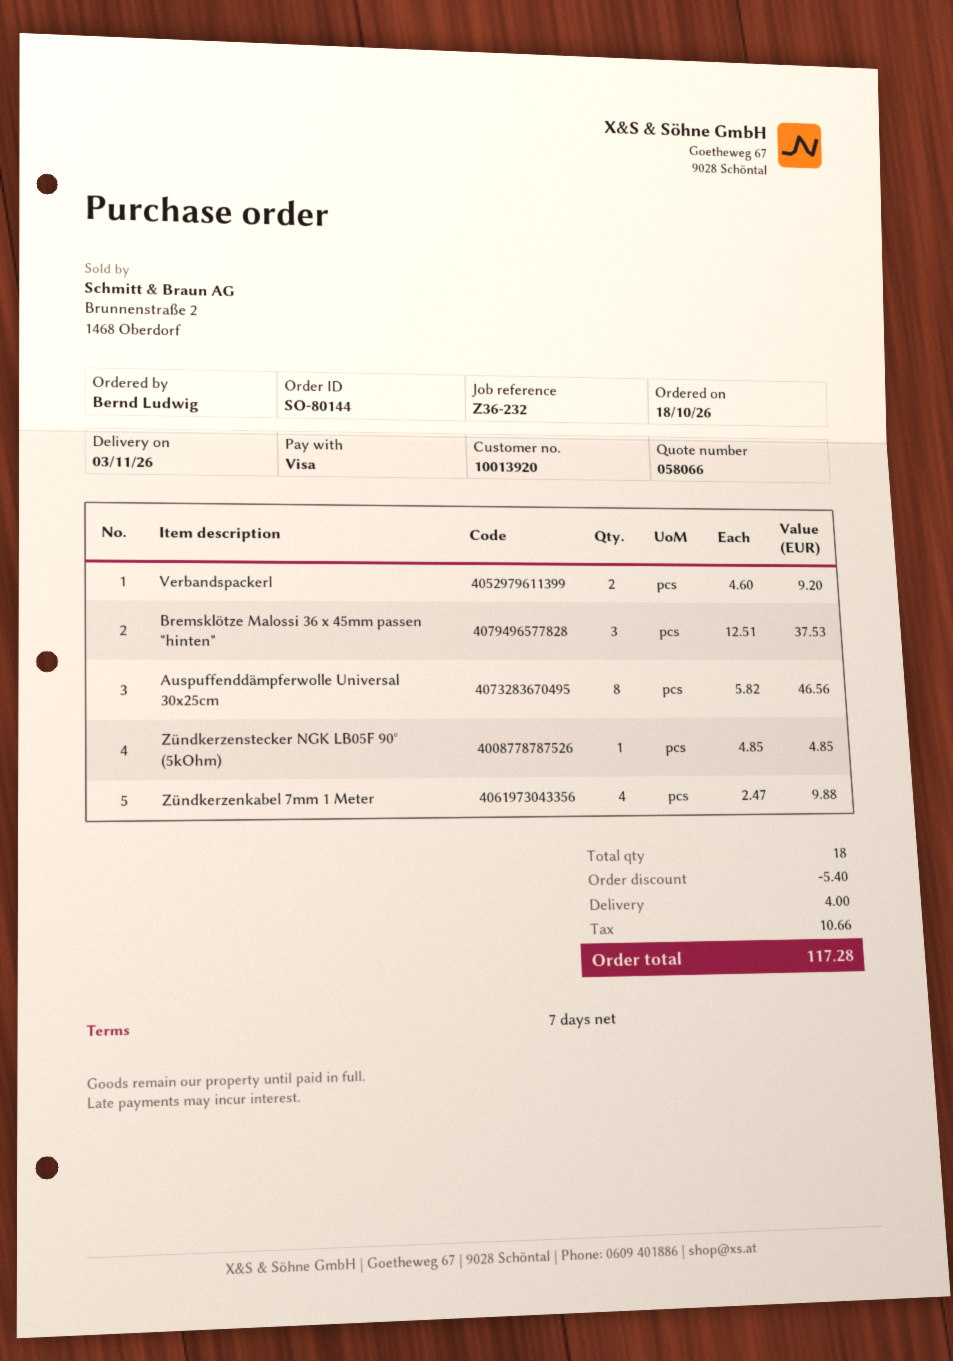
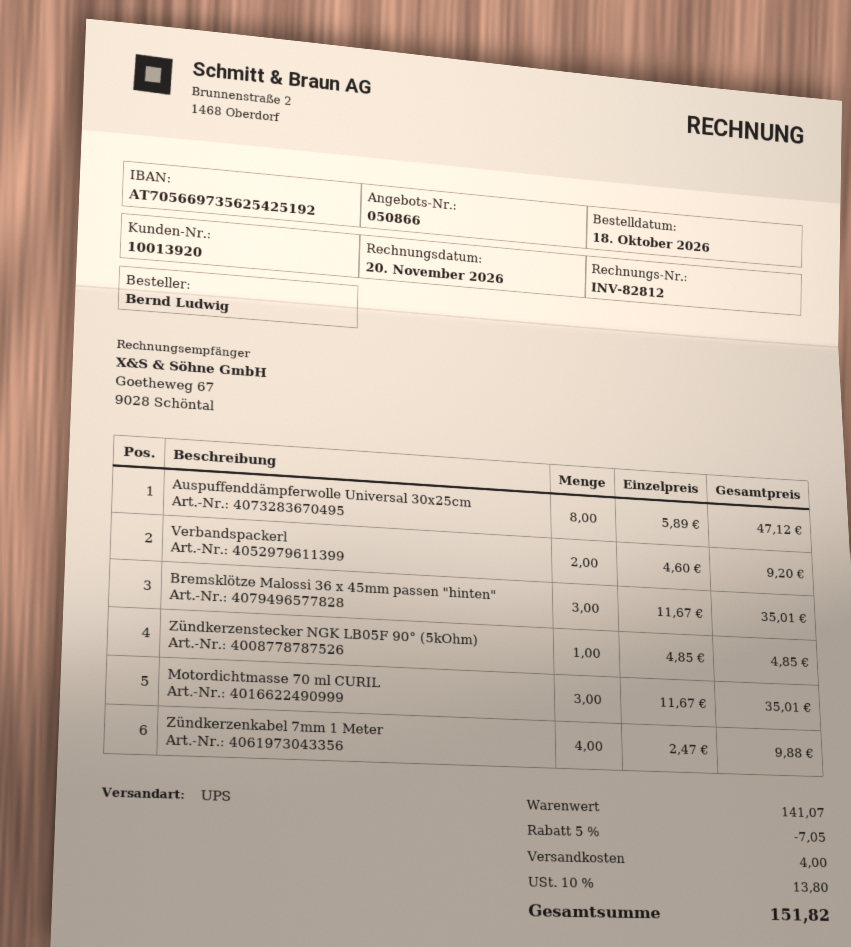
quote number: 058066 -> 050866
Bremsklötze Malossi 36 x 45mm passen "hinten": 3 x 12.51 = 37.53 -> 3 x 11.67 = 35.01
Auspuffenddämpferwolle Universal 30x25cm: 8 x 5.82 = 46.56 -> 8 x 5.89 = 47.12
Motordichtmasse 70 ml CURIL: none -> 3 x 11.67 = 35.01
discount: 5.40 -> 7.05
tax: 10.66 -> 13.80
total: 117.28 -> 151.82

